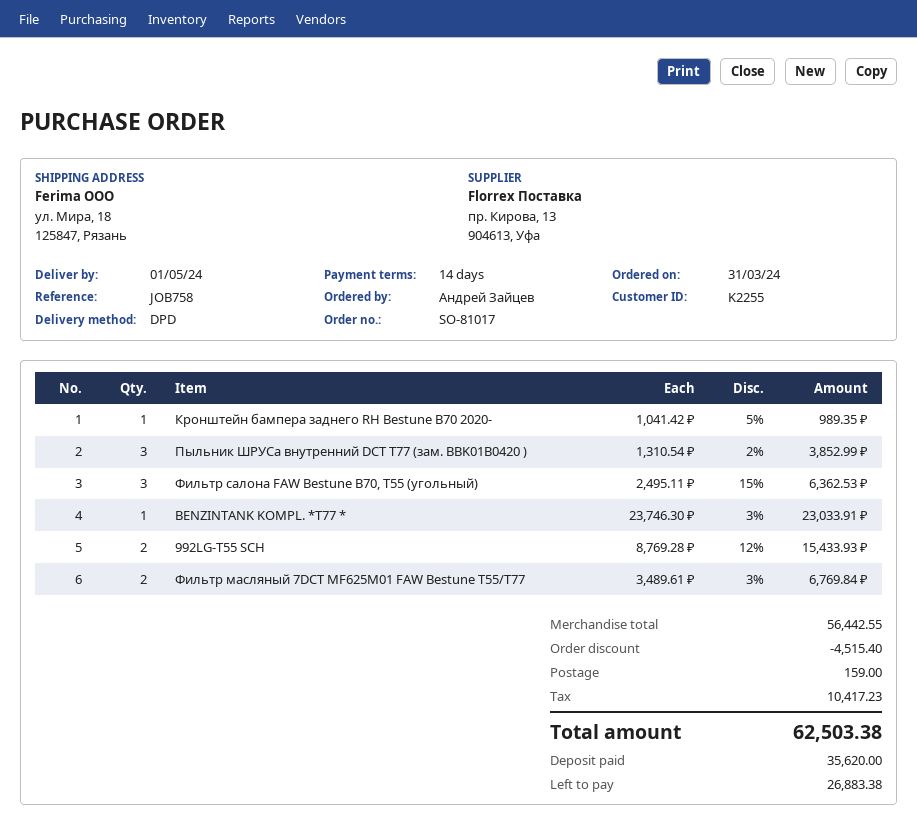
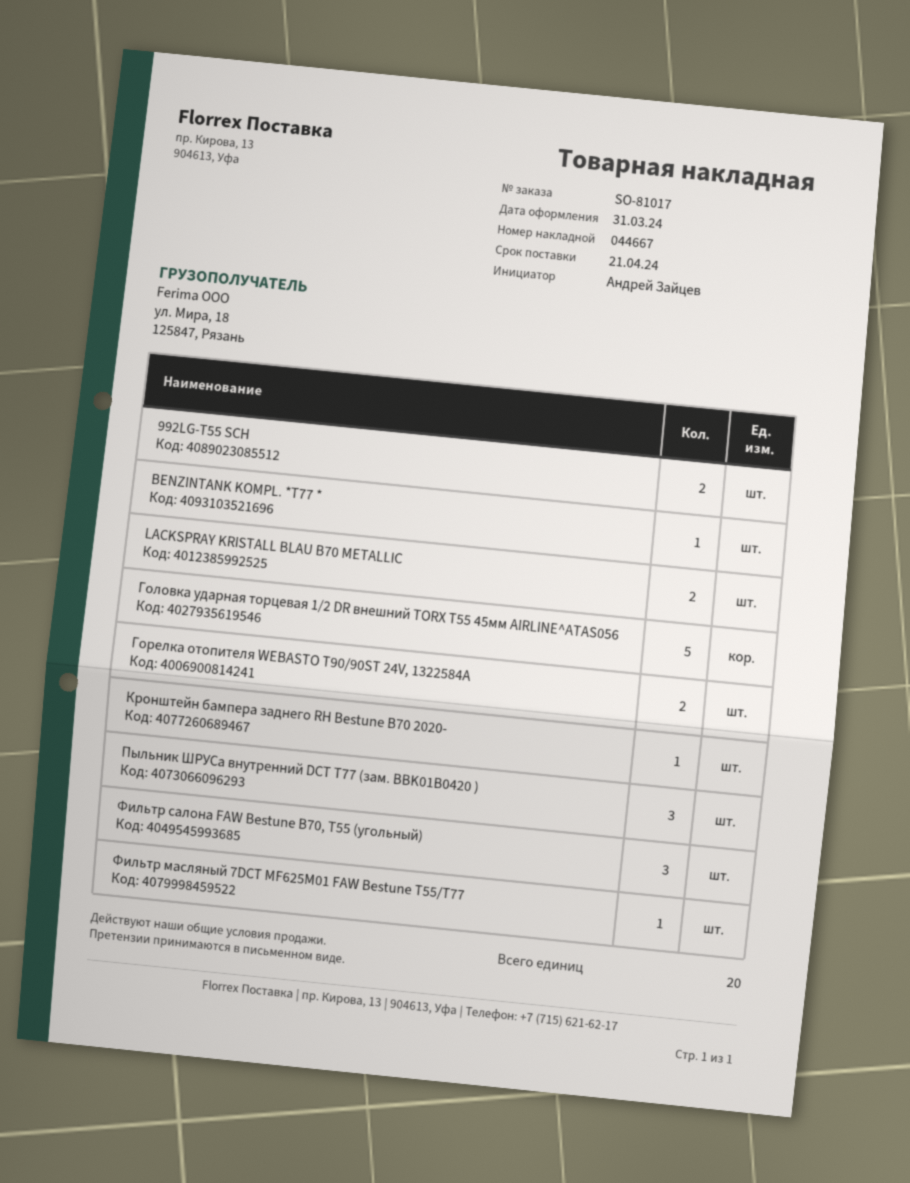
delivery date: 2024-05-01 -> 2024-04-21
Фильтр масляный 7DCT MF625M01 FAW Bestune T55/T77: 2 -> 1
LACKSPRAY KRISTALL BLAU B70 METALLIC: none -> 2
Головка ударная торцевая 1/2 DR внешний TORX T55 45мм AIRLINE^ATAS056: none -> 5
Горелка отопителя WEBASTO T90/90ST 24V, 1322584A: none -> 2

